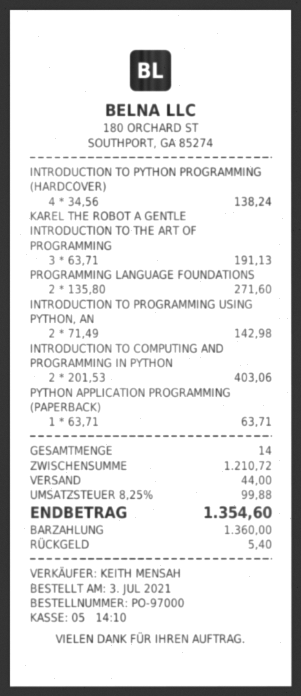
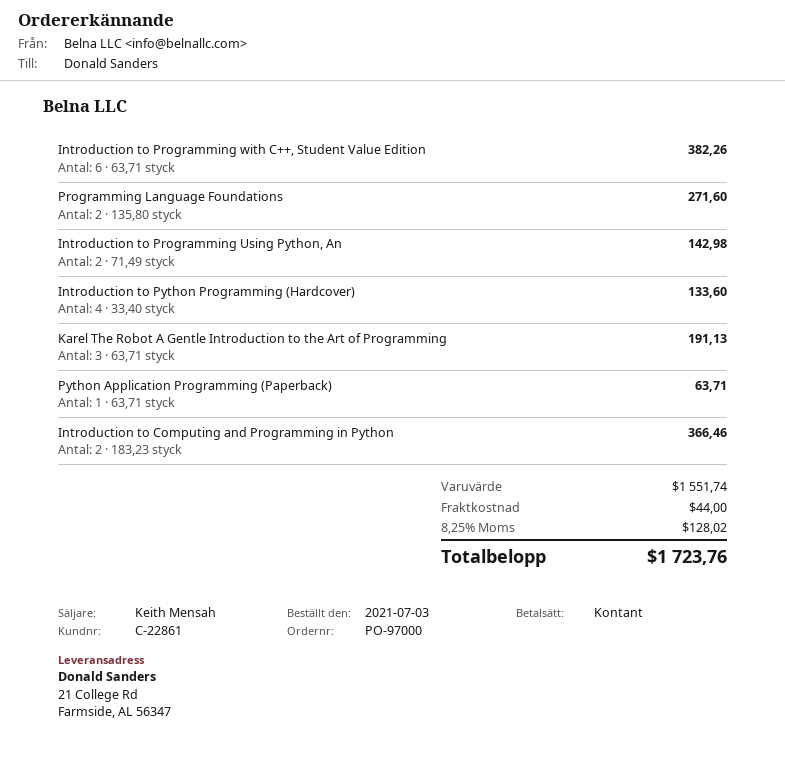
INTRODUCTION TO PYTHON PROGRAMMING (HARDCOVER): 4 x 34.56 = 138.24 -> 4 x 33.40 = 133.60
INTRODUCTION TO COMPUTING AND PROGRAMMING IN PYTHON: 2 x 201.53 = 403.06 -> 2 x 183.23 = 366.46
Introduction to Programming with C++, Student Value Edition: none -> 6 x 63.71 = 382.26
subtotal: 1210.72 -> 1551.74
tax: 8.25% = 99.88 -> 8.25% = 128.02
total: 1354.60 -> 1723.76

